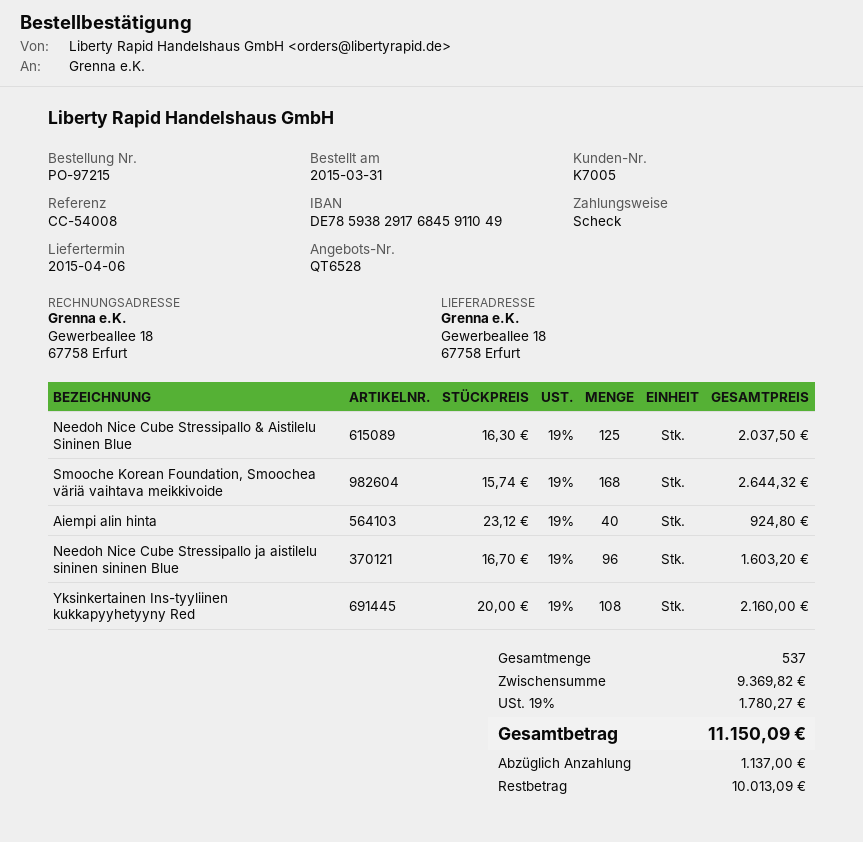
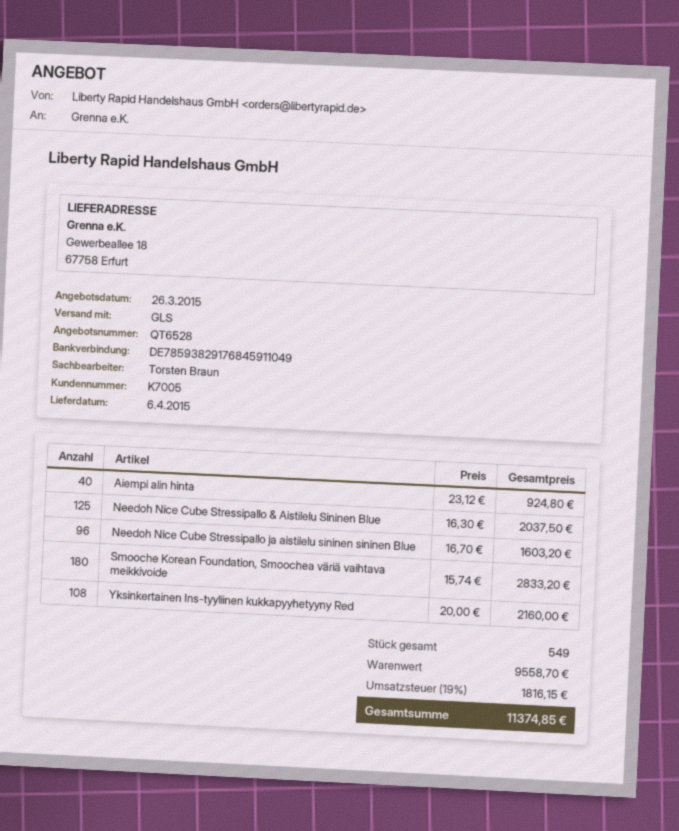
Smooche Korean Foundation, Smoochea väriä vaihtava meikkivoide: 168 x 15.74 = 2644.32 -> 180 x 15.74 = 2833.20
total quantity: 537 -> 549
subtotal: 9369.82 -> 9558.70
tax: 19% = 1780.27 -> 19% = 1816.15
total: 11150.09 -> 11374.85

